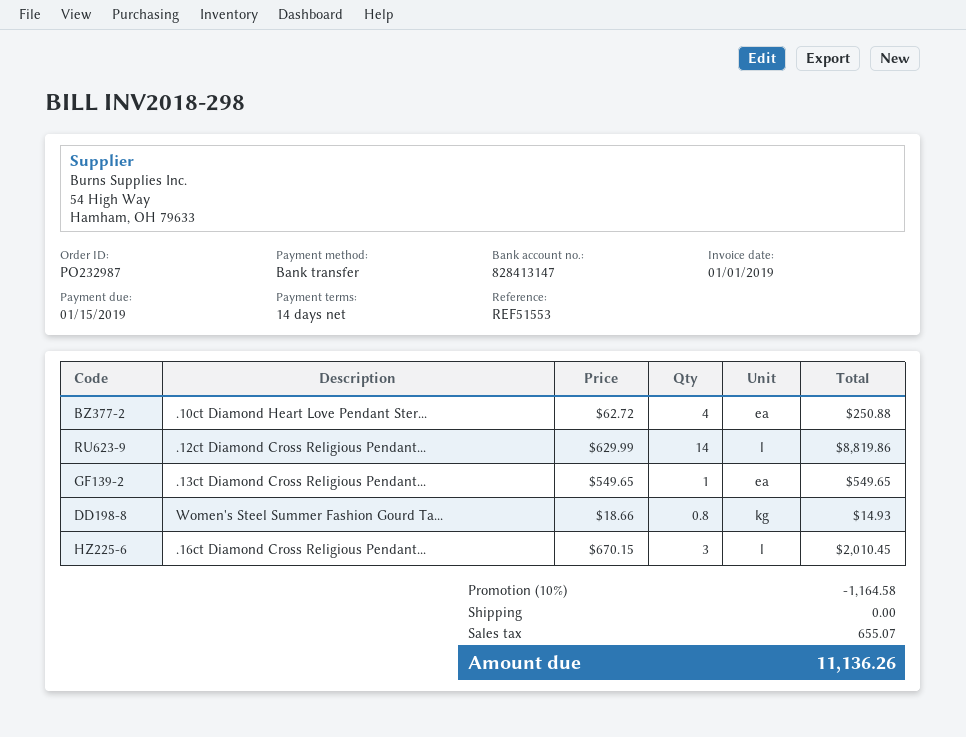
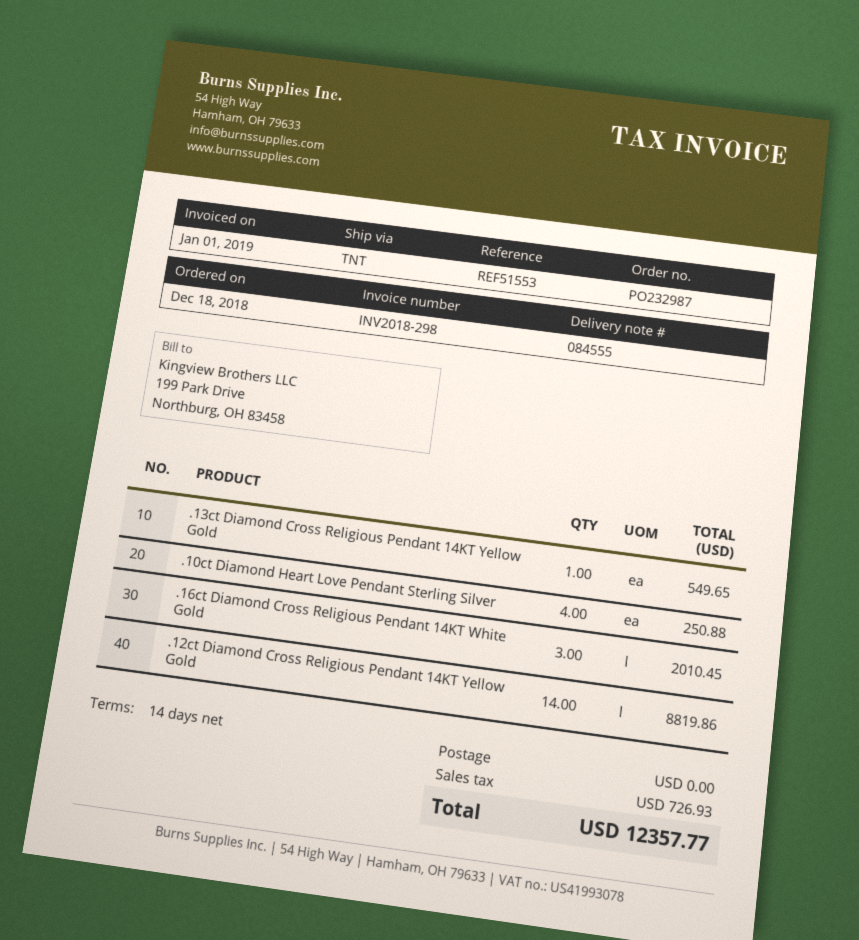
Women's Steel Summer Fashion Gourd Ta...: 0.8 for 14.93 -> none
discount: 10% = 1164.58 -> none
tax: 655.07 -> 726.93
total: 11136.26 -> 12357.77

